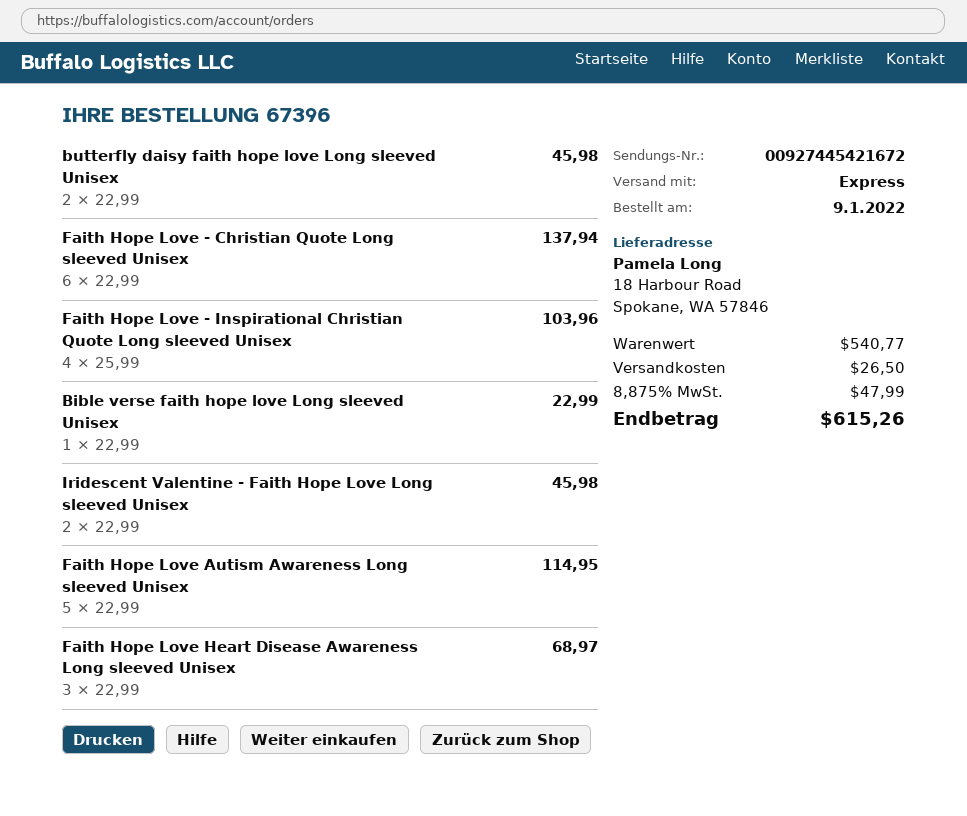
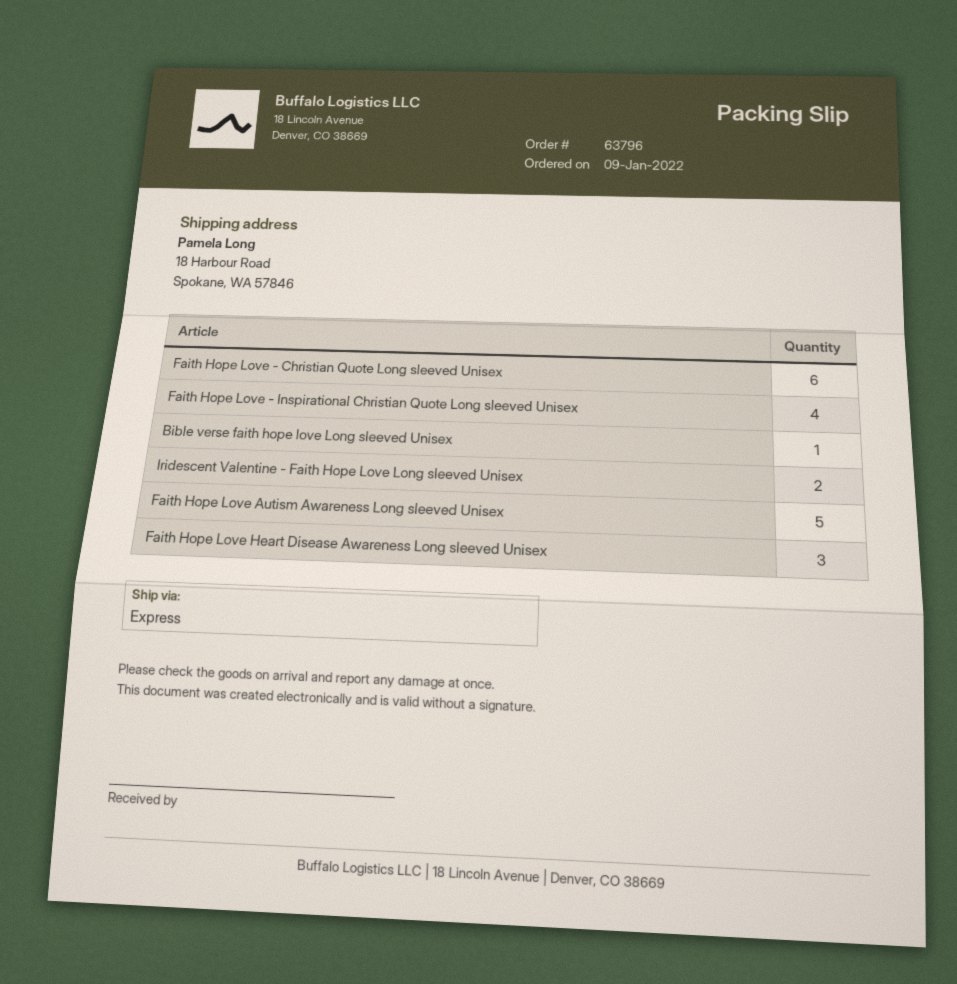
order number: 67396 -> 63796
butterfly daisy faith hope love Long sleeved Unisex: 2 -> none

